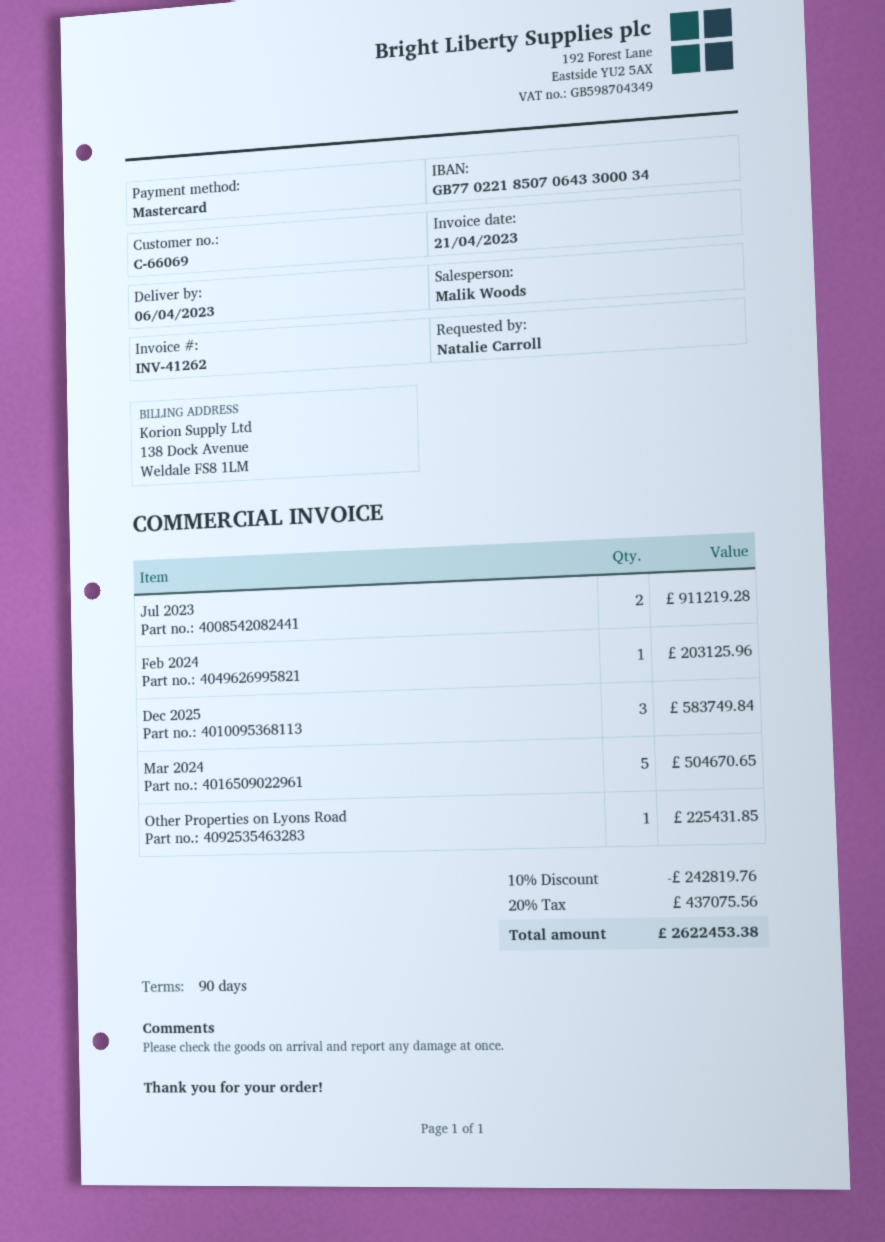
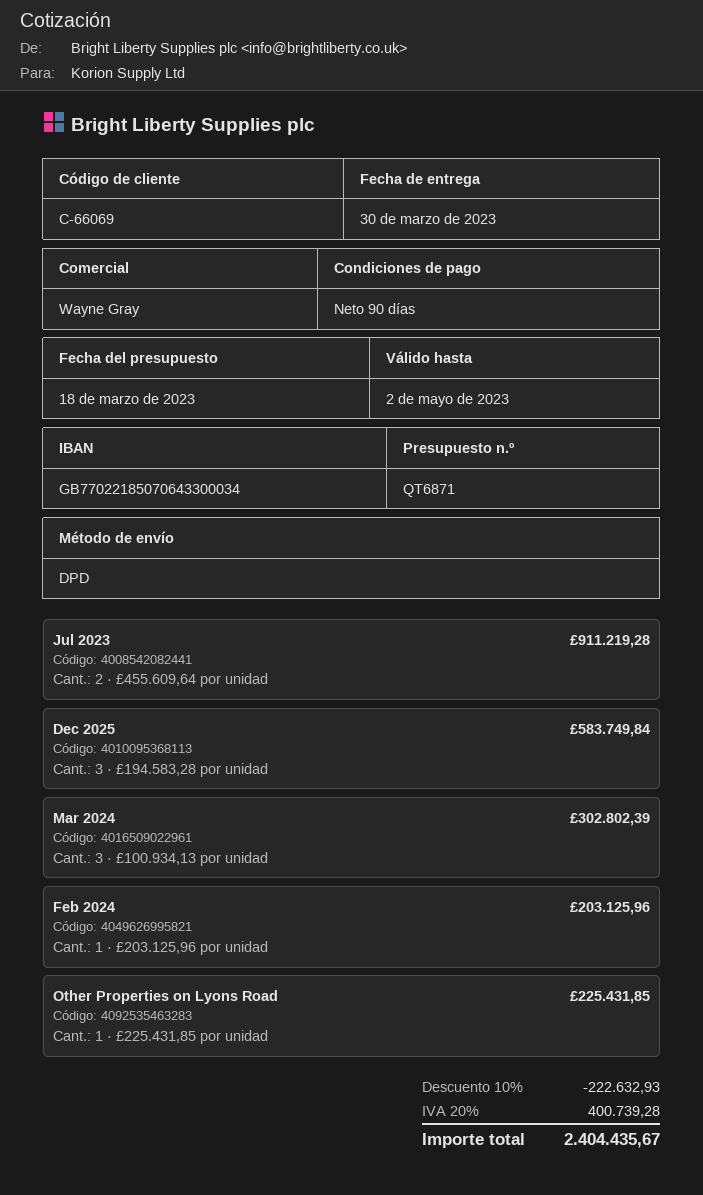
delivery date: 2023-04-06 -> 2023-03-30
sales rep: Malik Woods -> Wayne Gray
Mar 2024: 5 for 504670.65 -> 3 for 302802.39
discount: 10% = 242819.76 -> 10% = 222632.93
tax: 20% = 437075.56 -> 20% = 400739.28
total: 2622453.38 -> 2404435.67

